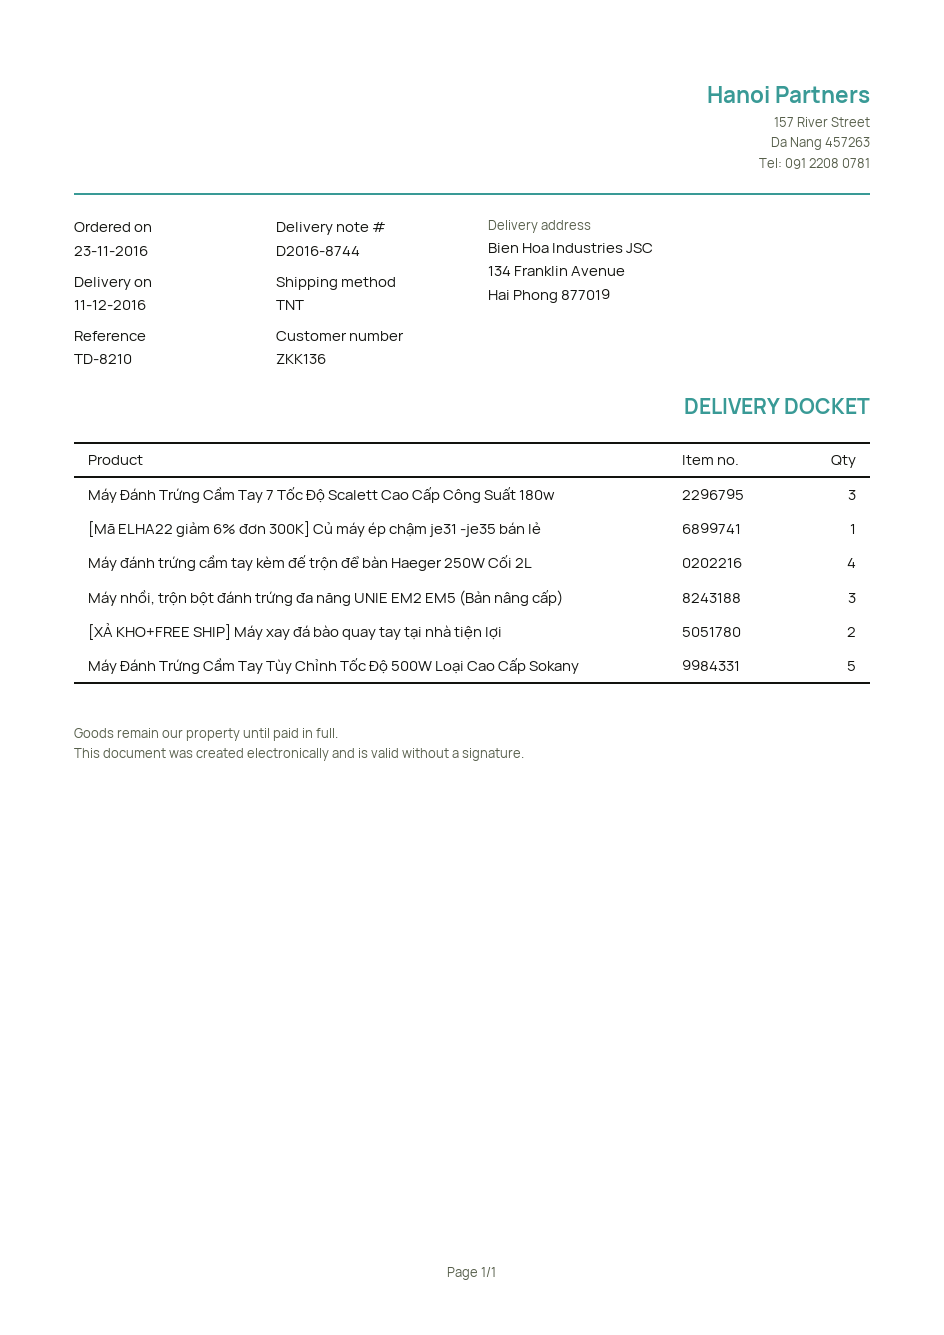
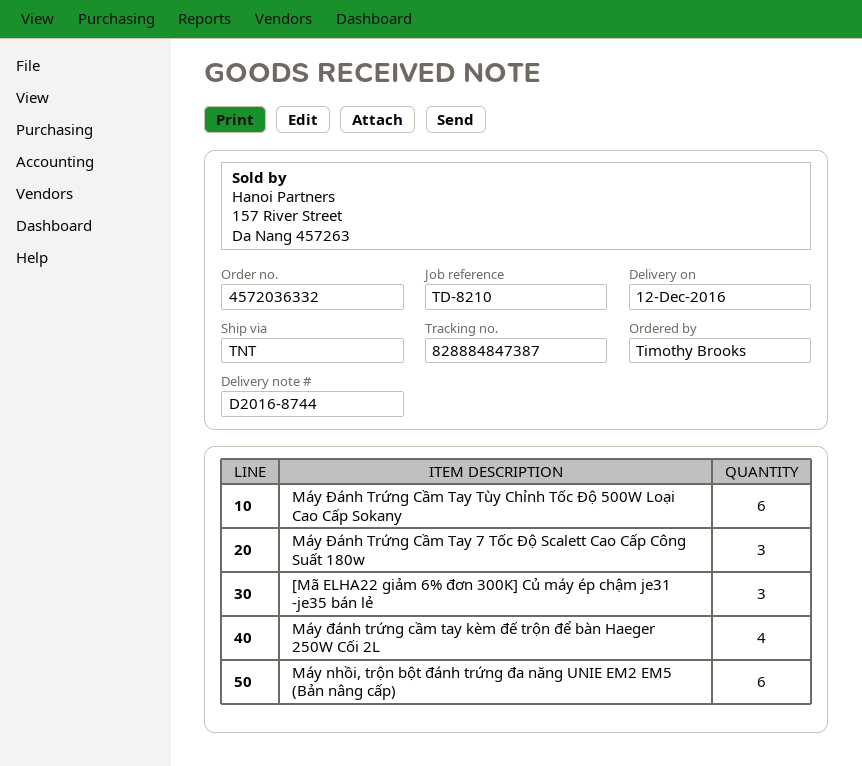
delivery date: 2016-12-11 -> 2016-12-12
[Mã ELHA22 giảm 6% đơn 300K] Củ máy ép chậm je31 -je35 bán lẻ: 1 -> 3
Máy nhồi, trộn bột đánh trứng đa năng UNIE EM2 EM5 (Bản nâng cấp): 3 -> 6
[XẢ KHO+FREE SHIP] Máy xay đá bào quay tay tại nhà tiện lợi: 2 -> none
Máy Đánh Trứng Cầm Tay Tùy Chỉnh Tốc Độ 500W Loại Cao Cấp Sokany: 5 -> 6

